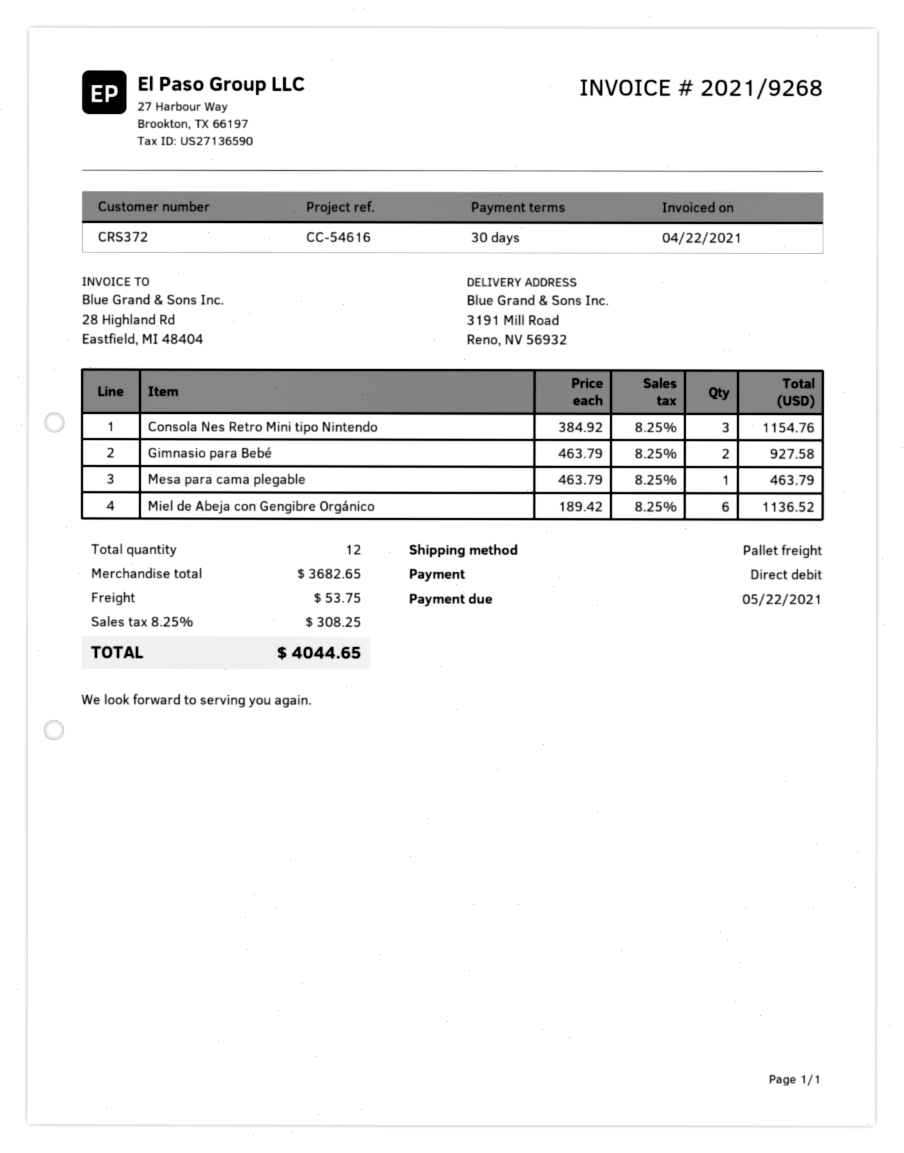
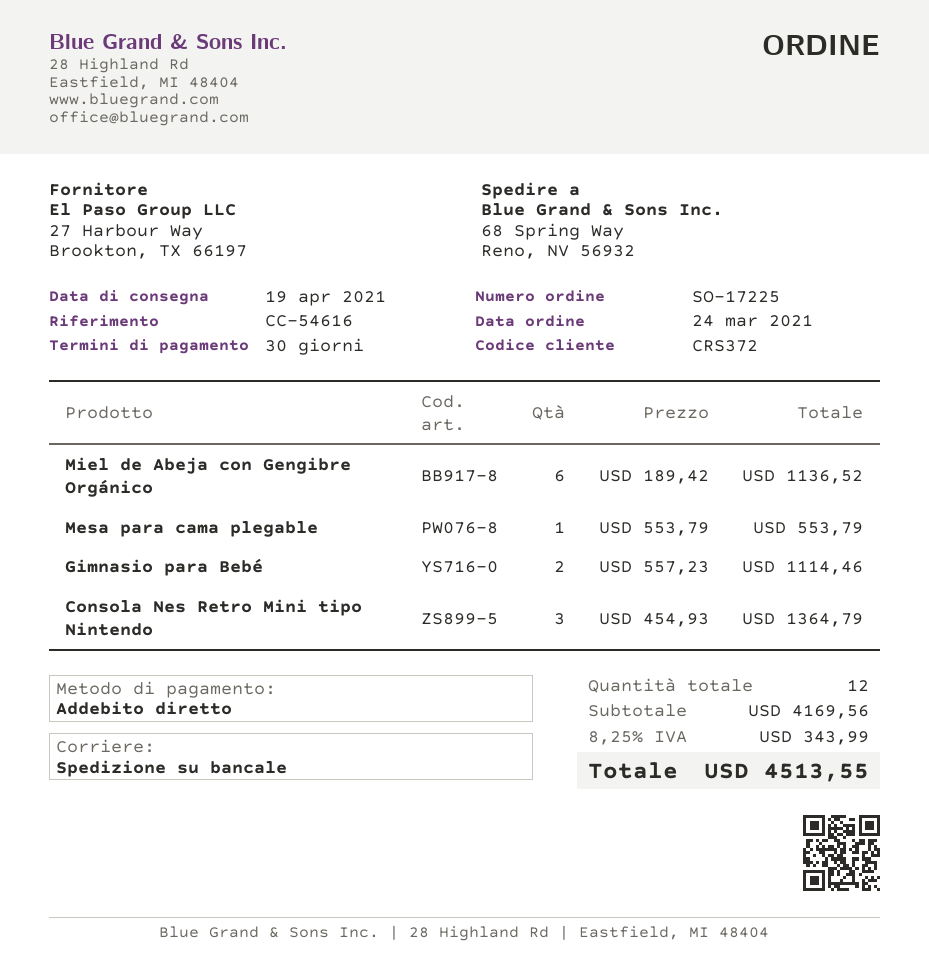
ship to: 3191 Mill Road, Reno, NV 56932 -> 68 Spring Way, Reno, NV 56932
Consola Nes Retro Mini tipo Nintendo: 3 x 384.92 = 1154.76 -> 3 x 454.93 = 1364.79
Gimnasio para Bebé: 2 x 463.79 = 927.58 -> 2 x 557.23 = 1114.46
Mesa para cama plegable: 1 x 463.79 = 463.79 -> 1 x 553.79 = 553.79
subtotal: 3682.65 -> 4169.56
shipping: 53.75 -> none
tax: 8.25% = 308.25 -> 8.25% = 343.99
total: 4044.65 -> 4513.55

